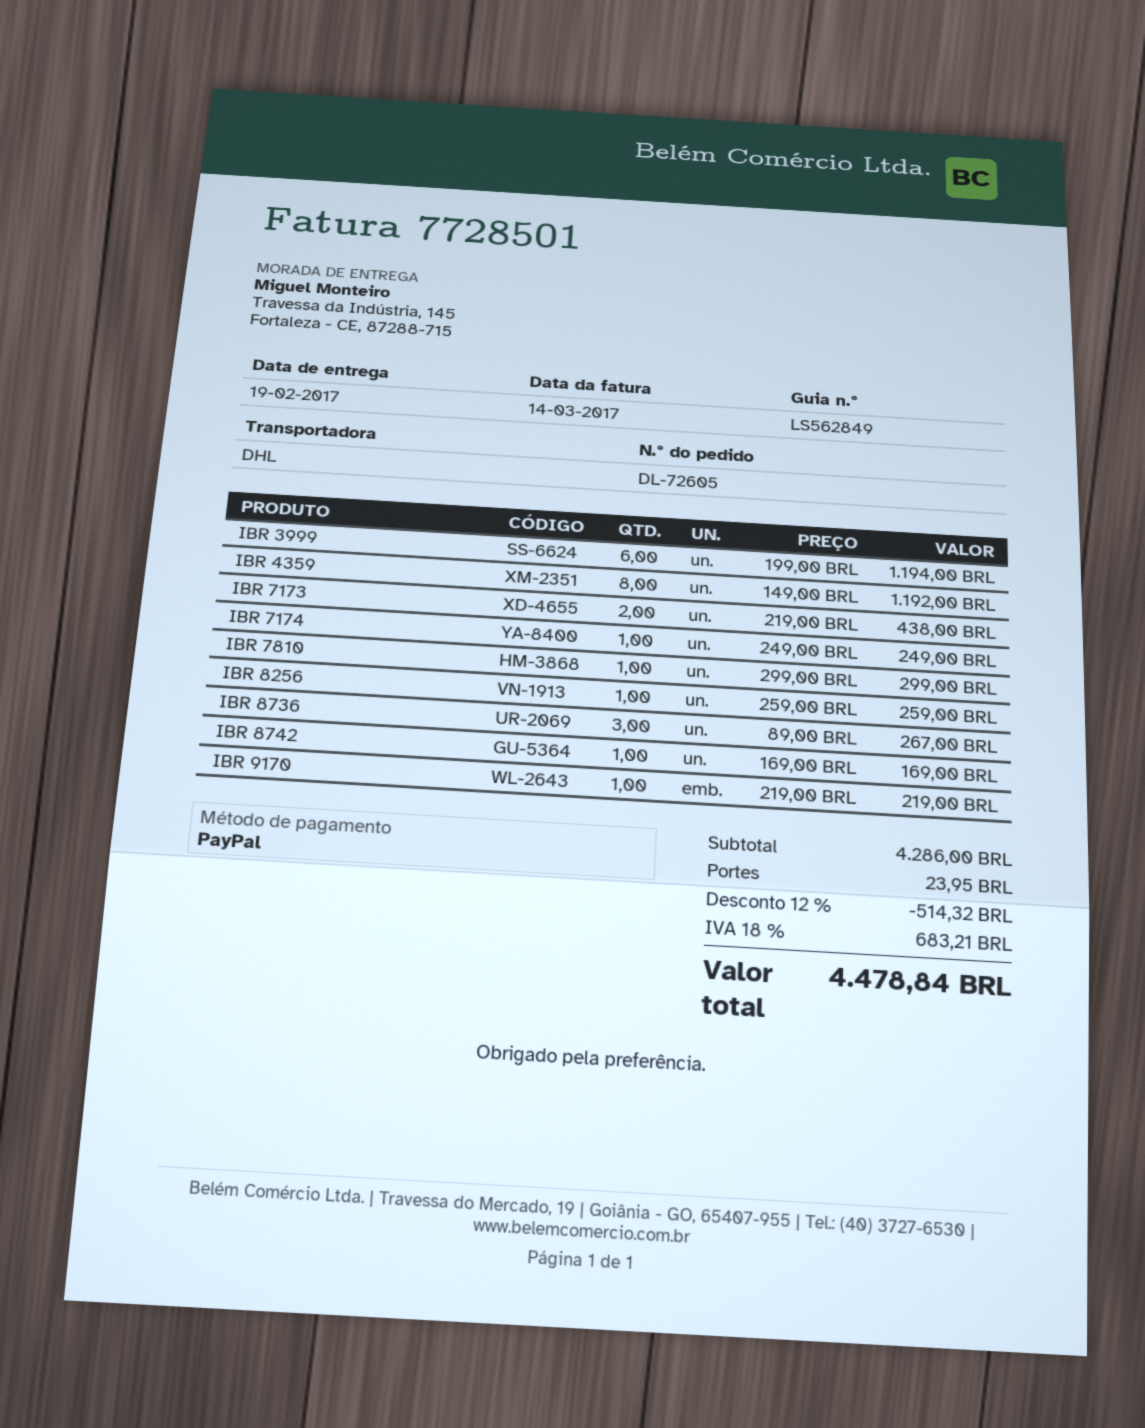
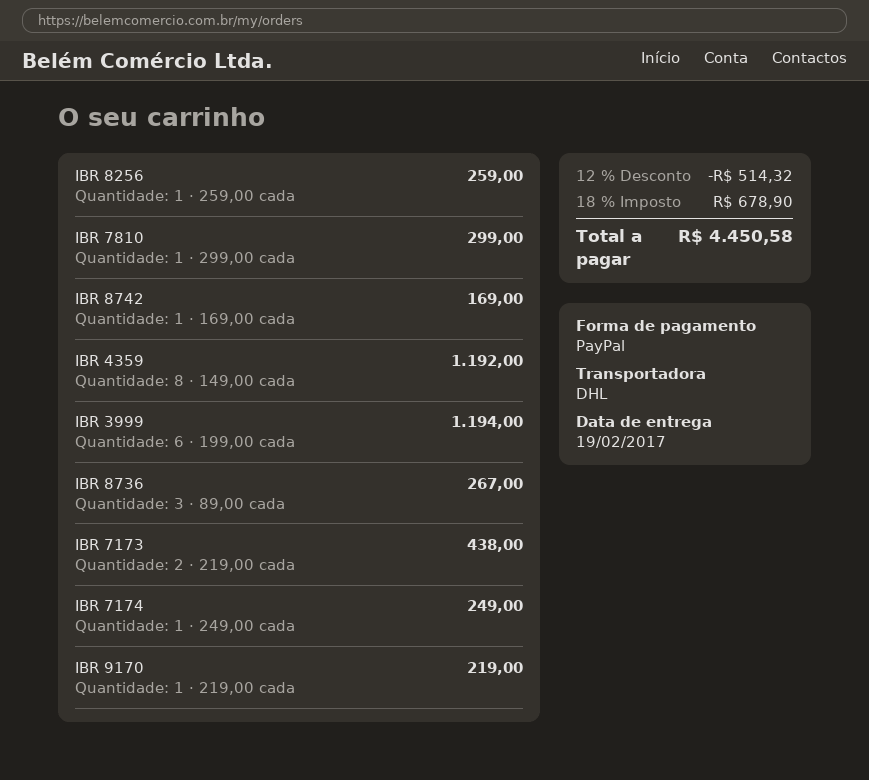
shipping: 23.95 -> none
tax: 18% = 683.21 -> 18% = 678.90
total: 4478.84 -> 4450.58

